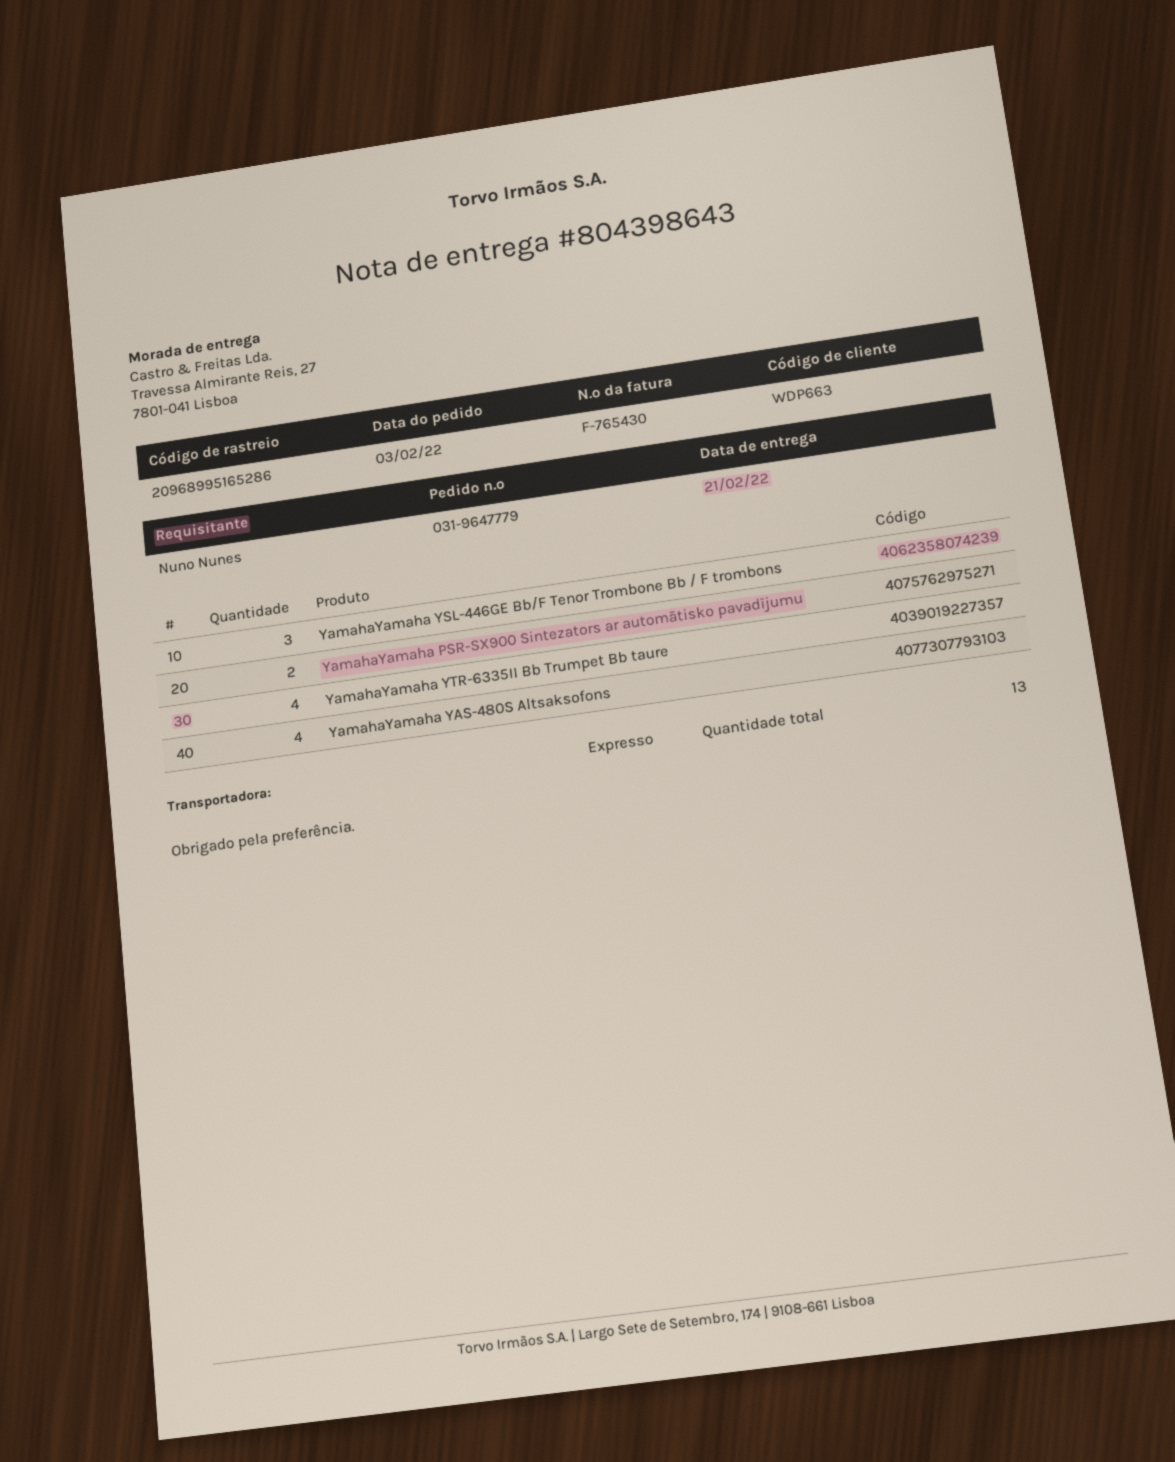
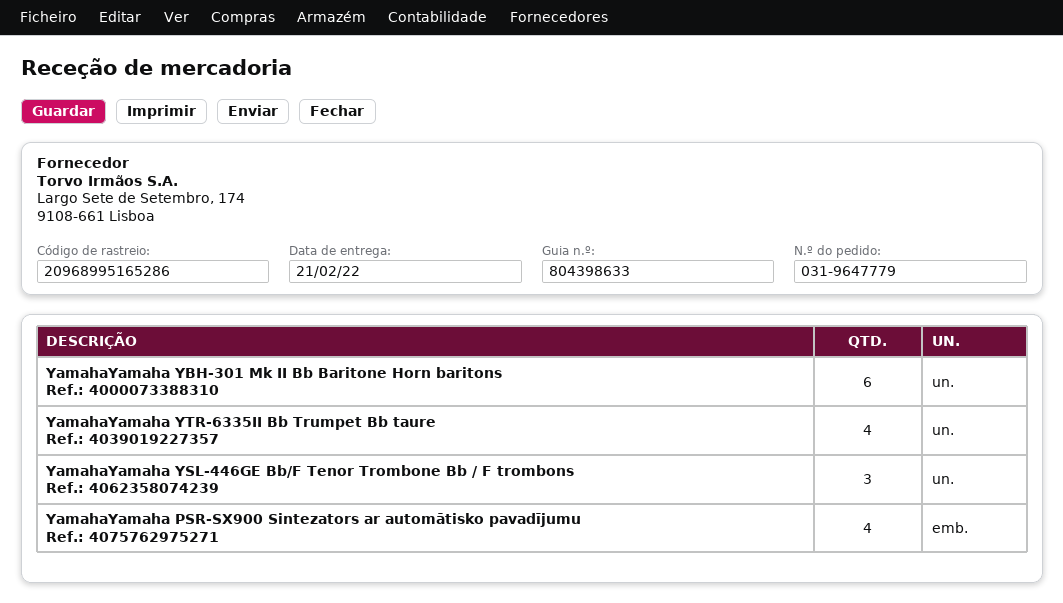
delivery note number: 804398643 -> 804398633
YamahaYamaha PSR-SX900 Sintezators ar automātisko pavadījumu: 2 -> 4
YamahaYamaha YAS-480S Altsaksofons: 4 -> none
YamahaYamaha YBH-301 Mk II Bb Baritone Horn baritons: none -> 6

